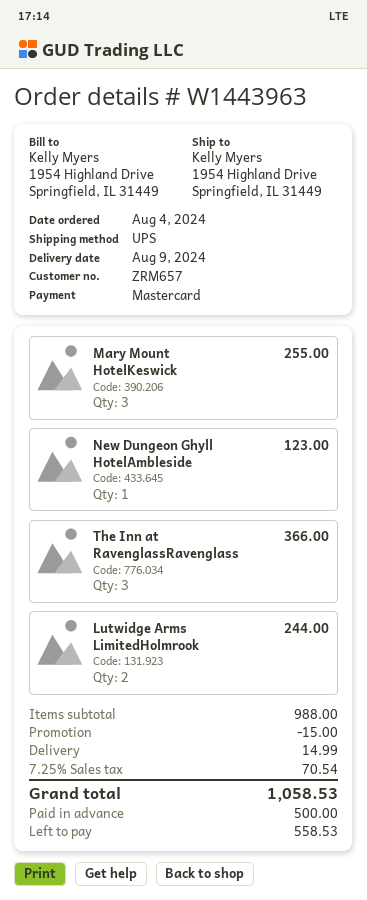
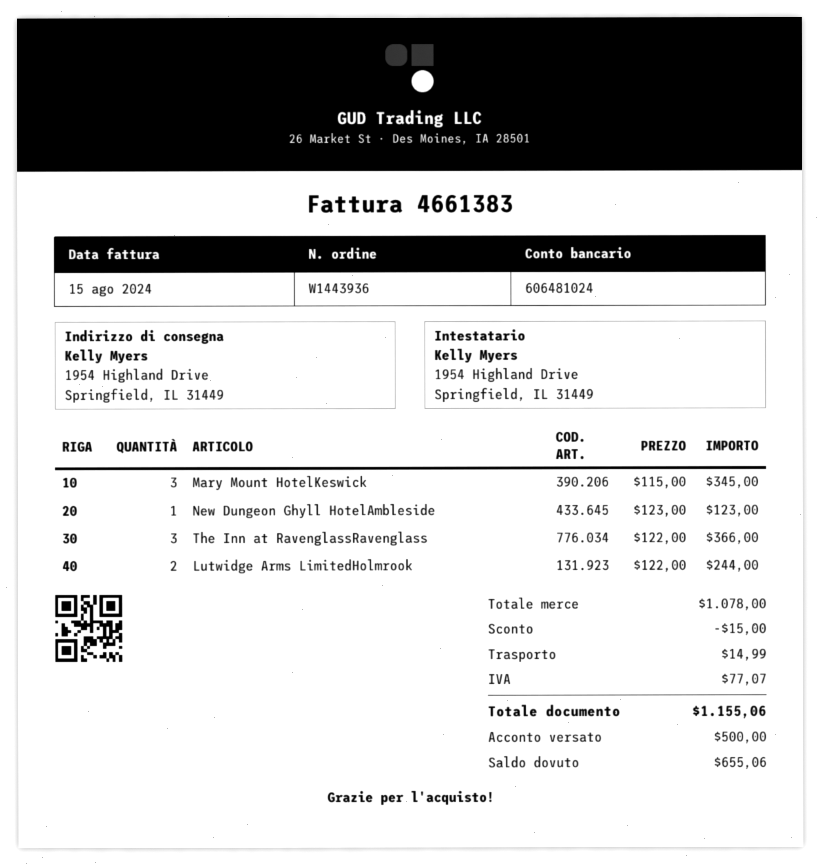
order number: W1443963 -> W1443936
Mary Mount HotelKeswick: 3 for 255.00 -> 3 for 345.00
subtotal: 988.00 -> 1078.00
tax: 70.54 -> 77.07
total: 1058.53 -> 1155.06
balance: 558.53 -> 655.06

